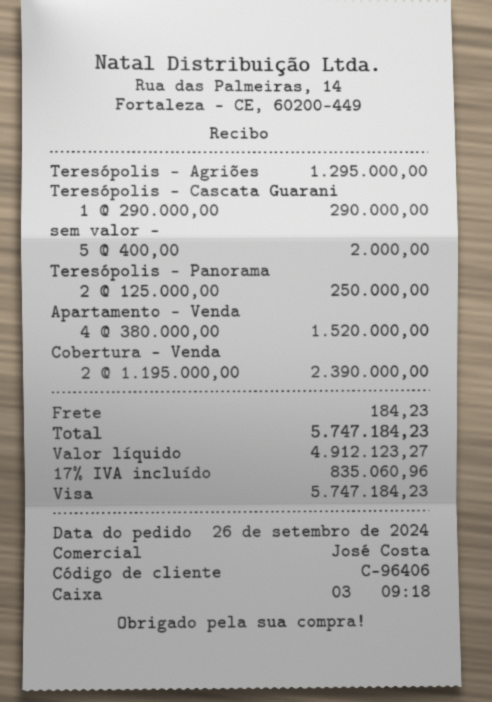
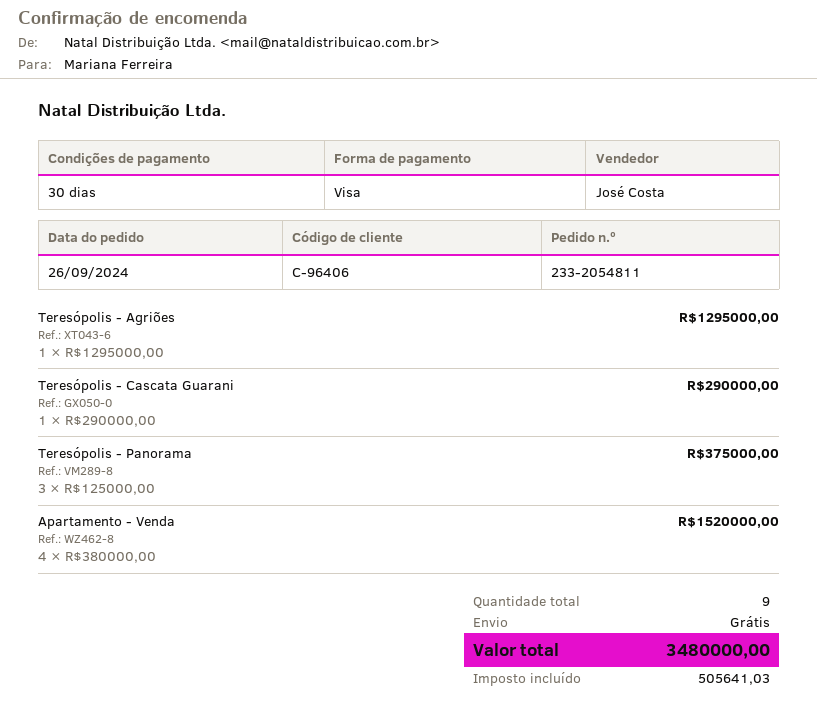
sem valor -: 5 x 400.00 = 2000.00 -> none
Teresópolis - Panorama: 2 x 125000.00 = 250000.00 -> 3 x 125000.00 = 375000.00
Cobertura - Venda: 2 x 1195000.00 = 2390000.00 -> none
shipping: 184.23 -> 0.00
tax: 835060.96 -> 505641.03
total: 5747184.23 -> 3480000.00

